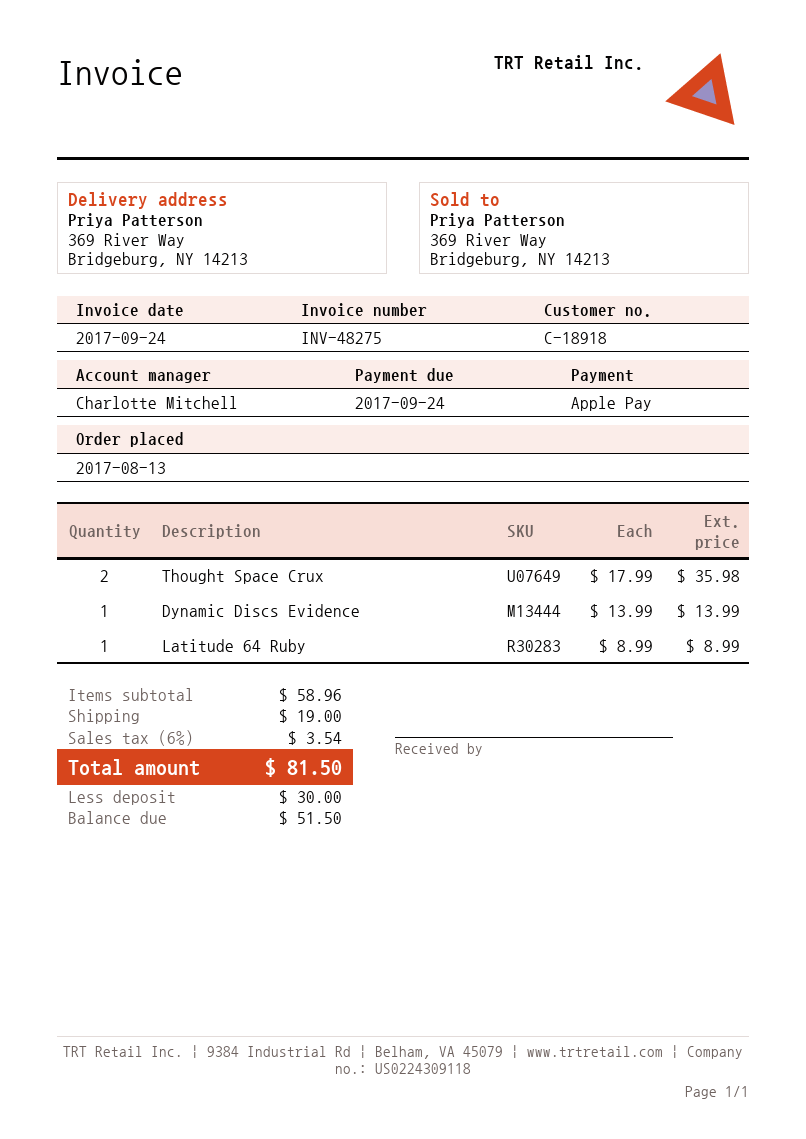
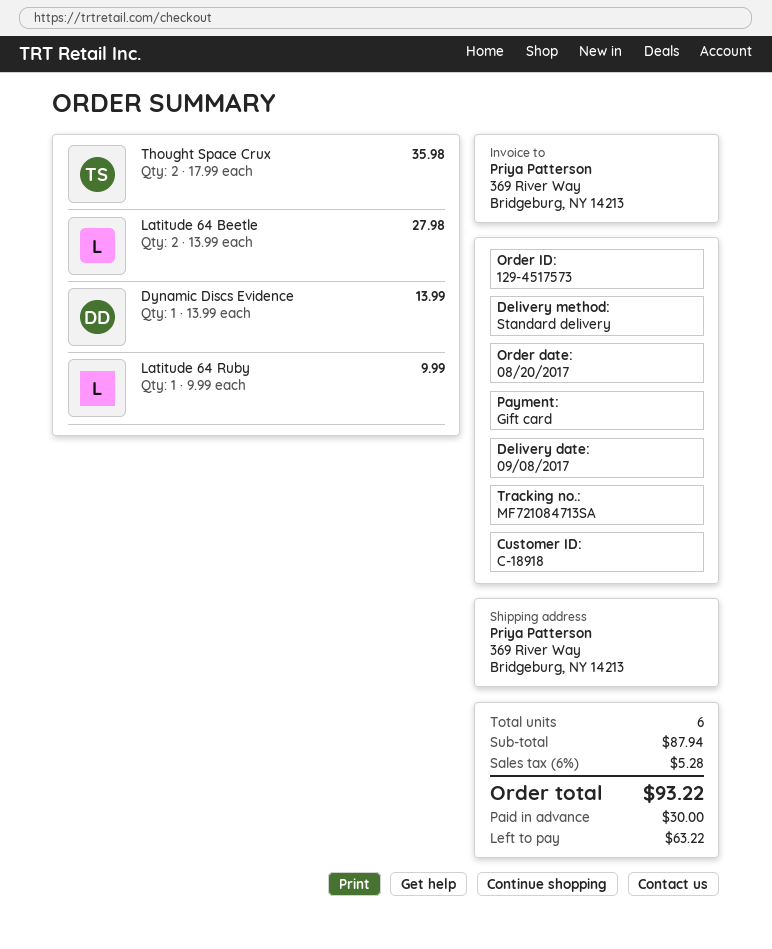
order date: 2017-08-13 -> 2017-08-20
payment method: Apple Pay -> gift card
Latitude 64 Ruby: 1 x 8.99 = 8.99 -> 1 x 9.99 = 9.99
Latitude 64 Beetle: none -> 2 x 13.99 = 27.98
subtotal: 58.96 -> 87.94
shipping: 19.00 -> none
tax: 6% = 3.54 -> 6% = 5.28
total: 81.50 -> 93.22
balance: 51.50 -> 63.22

